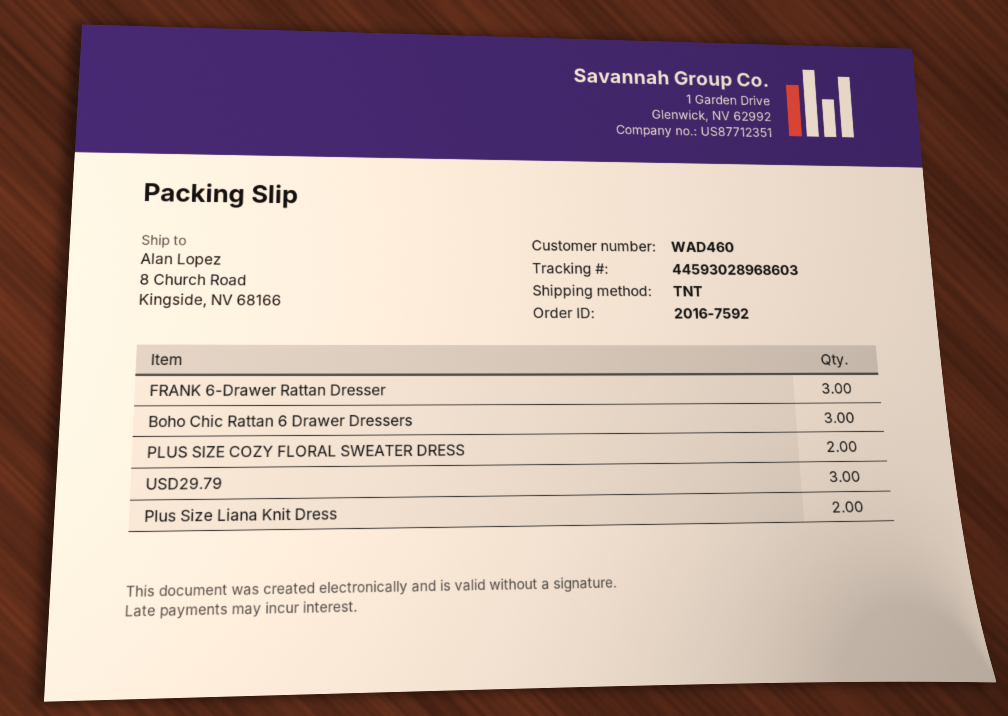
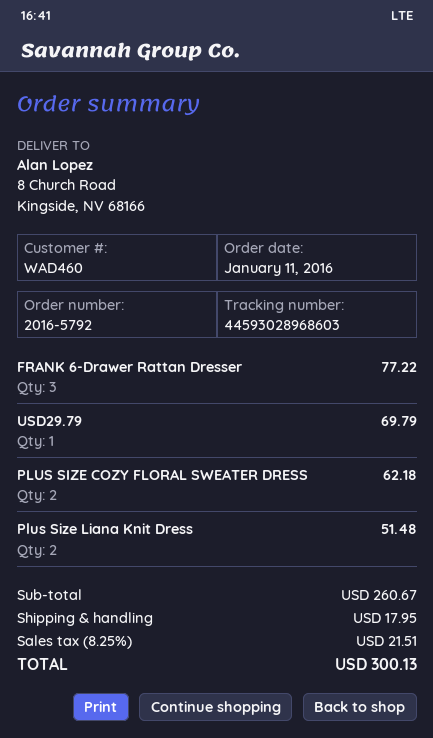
order number: 2016-7592 -> 2016-5792
Boho Chic Rattan 6 Drawer Dressers: 3 -> none
USD29.79: 3 -> 1

